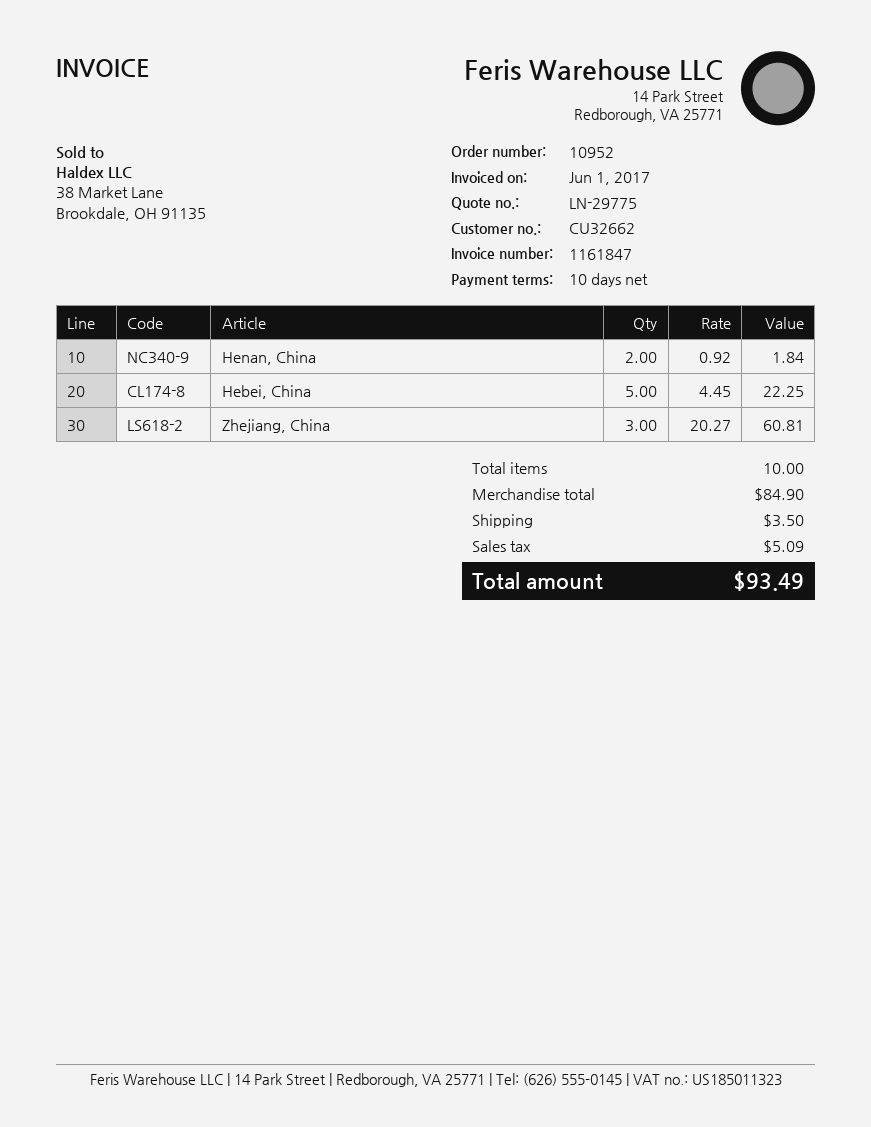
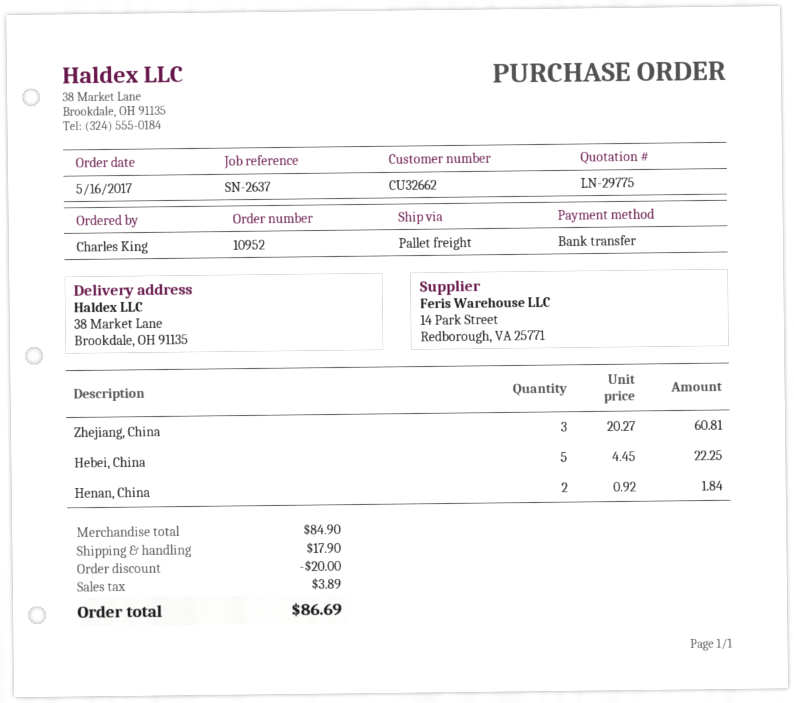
discount: none -> 20.00
shipping: 3.50 -> 17.90
tax: 5.09 -> 3.89
total: 93.49 -> 86.69

